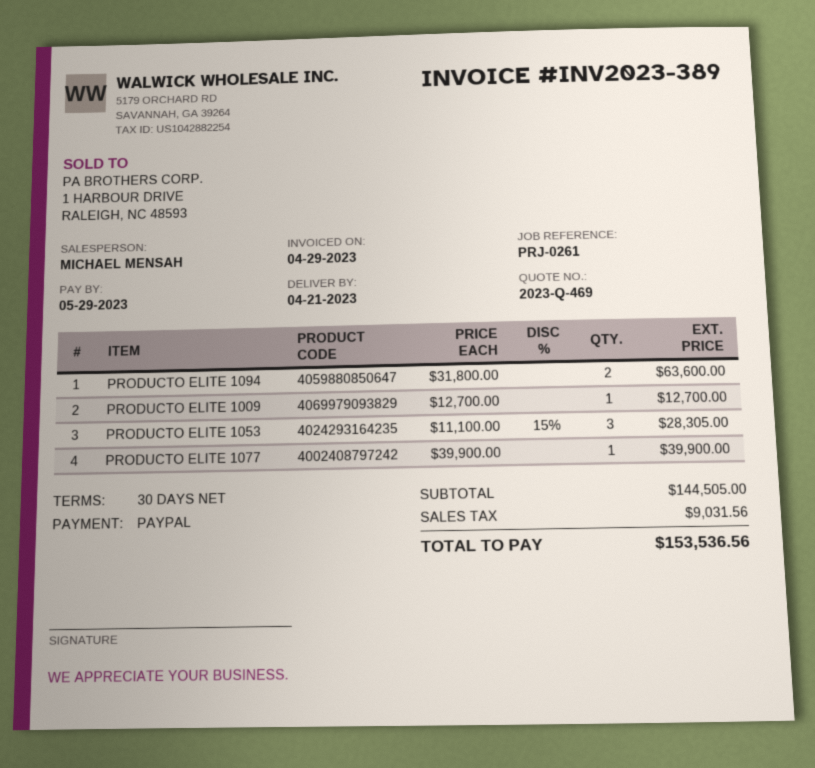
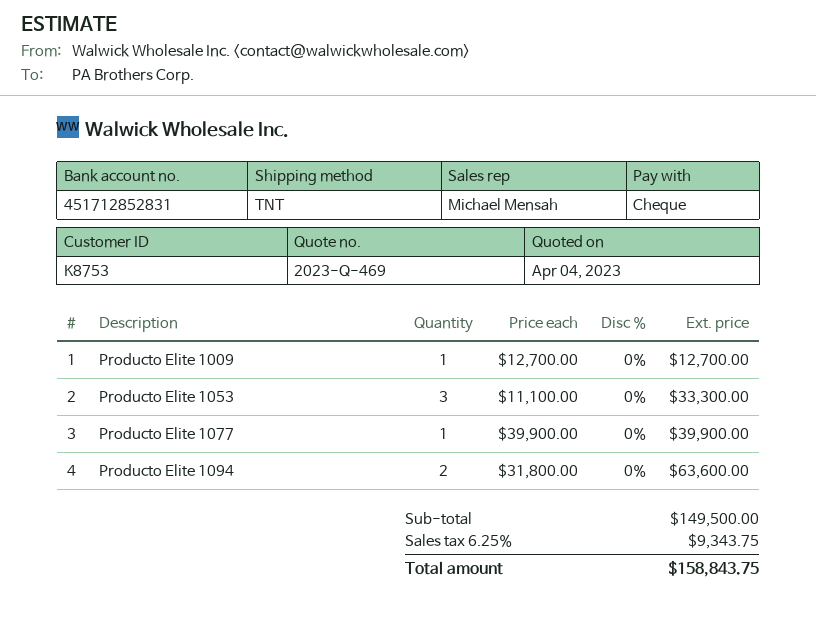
payment method: PayPal -> cheque
PRODUCTO ELITE 1053: 3 x 11100.00 - 15% = 28305.00 -> 3 x 11100.00 = 33300.00
subtotal: 144505.00 -> 149500.00
tax: 9031.56 -> 9343.75
total: 153536.56 -> 158843.75

